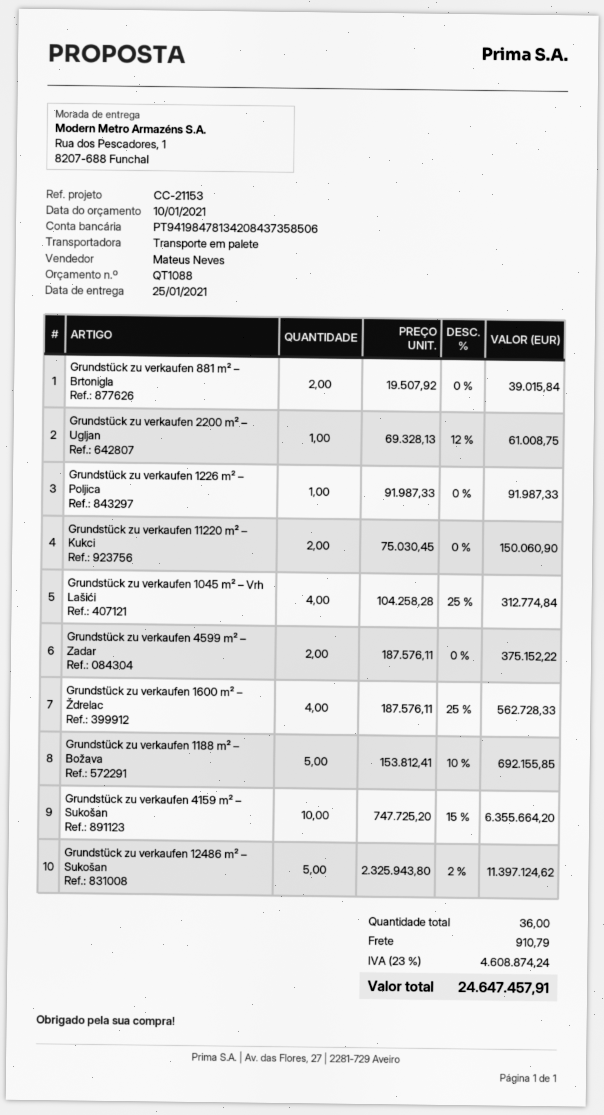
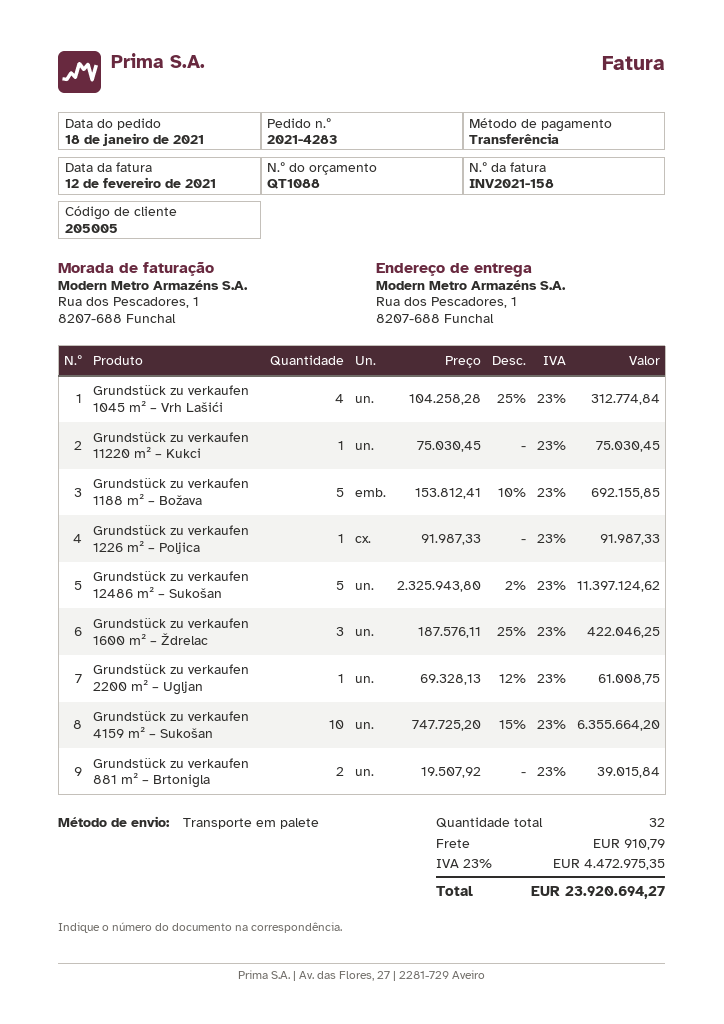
Grundstück zu verkaufen 11220 m² – Kukci: 2 x 75030.45 = 150060.90 -> 1 x 75030.45 = 75030.45
Grundstück zu verkaufen 4599 m² – Zadar: 2 x 187576.11 = 375152.22 -> none
Grundstück zu verkaufen 1600 m² – Ždrelac: 4 x 187576.11 - 25% = 562728.33 -> 3 x 187576.11 - 25% = 422046.25
total quantity: 36 -> 32
tax: 23% = 4608874.24 -> 23% = 4472975.35
total: 24647457.91 -> 23920694.27

